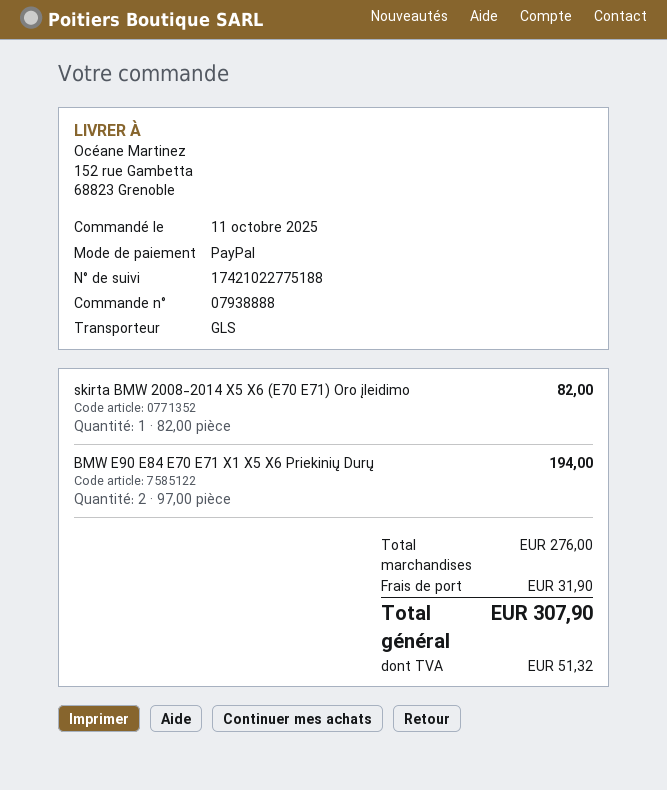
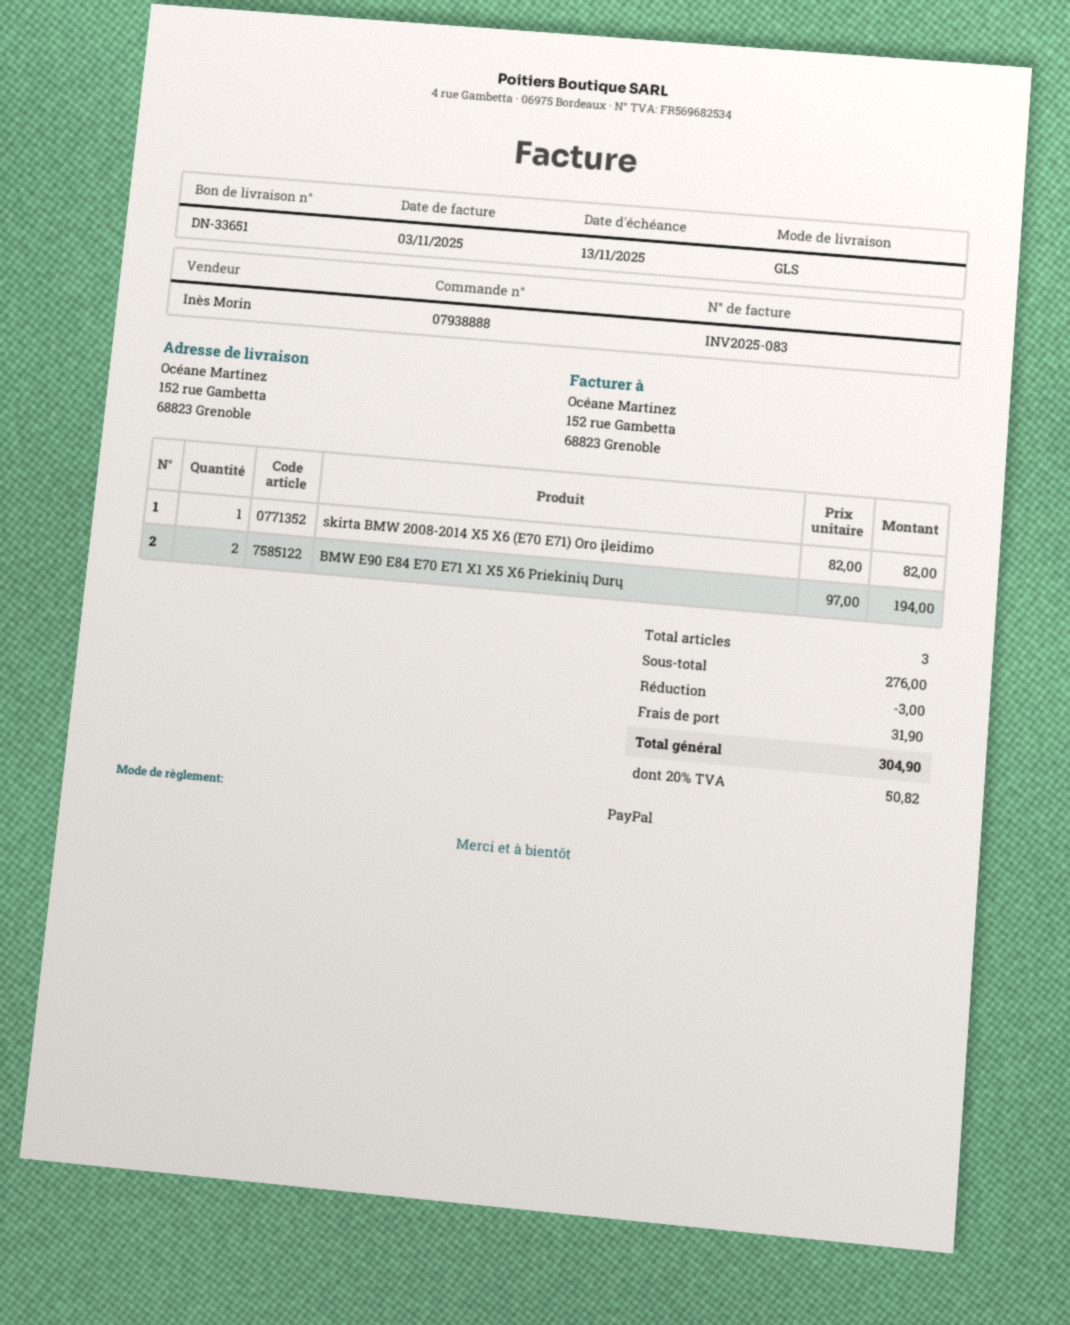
discount: none -> 3.00
tax: 51.32 -> 50.82
total: 307.90 -> 304.90

